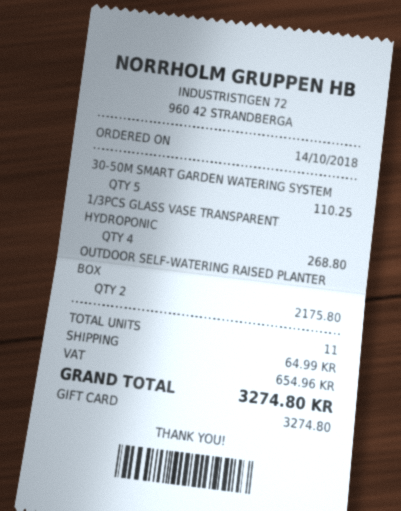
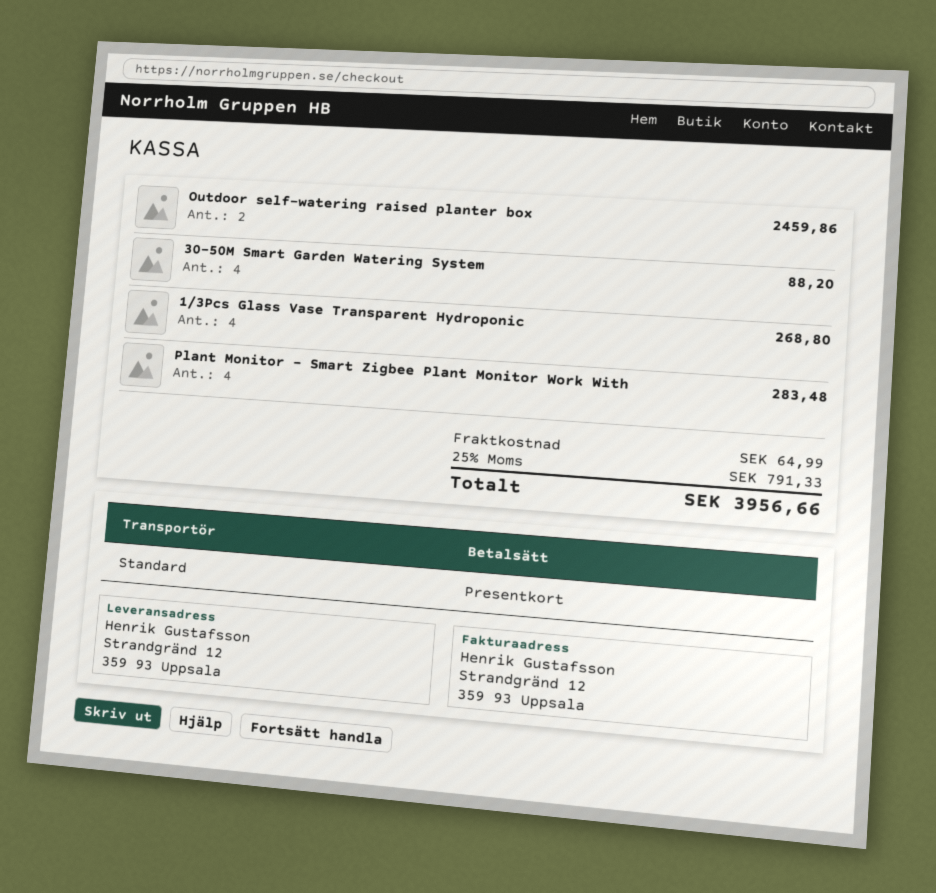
30-50M SMART GARDEN WATERING SYSTEM: 5 for 110.25 -> 4 for 88.20
OUTDOOR SELF-WATERING RAISED PLANTER BOX: 2 for 2175.80 -> 2 for 2459.86
Plant Monitor - Smart Zigbee Plant Monitor Work With: none -> 4 for 283.48
tax: 654.96 -> 791.33
total: 3274.80 -> 3956.66

